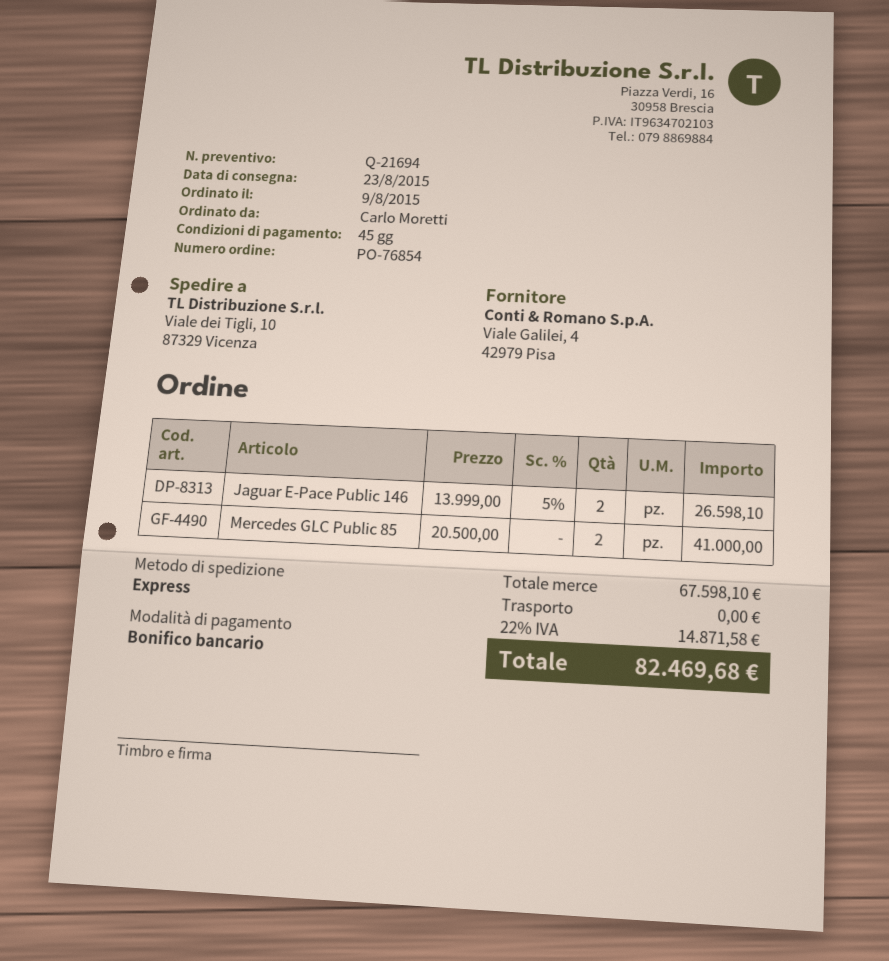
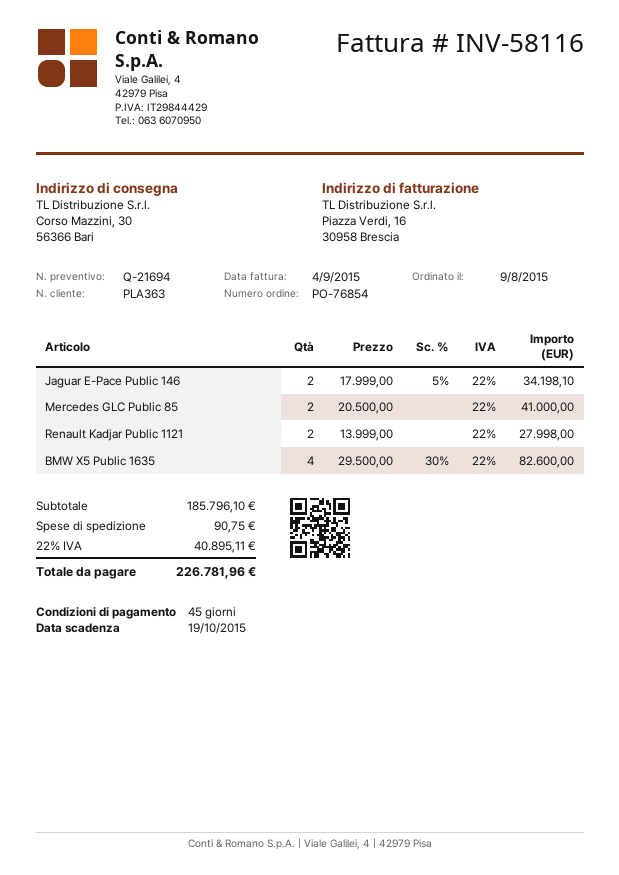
ship to: Viale dei Tigli, 10, 87329 Vicenza -> Corso Mazzini, 30, 56366 Bari
Jaguar E-Pace Public 146: 2 x 13999.00 - 5% = 26598.10 -> 2 x 17999.00 - 5% = 34198.10
Renault Kadjar Public 1121: none -> 2 x 13999.00 = 27998.00
BMW X5 Public 1635: none -> 4 x 29500.00 - 30% = 82600.00
subtotal: 67598.10 -> 185796.10
shipping: 0.00 -> 90.75
tax: 22% = 14871.58 -> 22% = 40895.11
total: 82469.68 -> 226781.96

